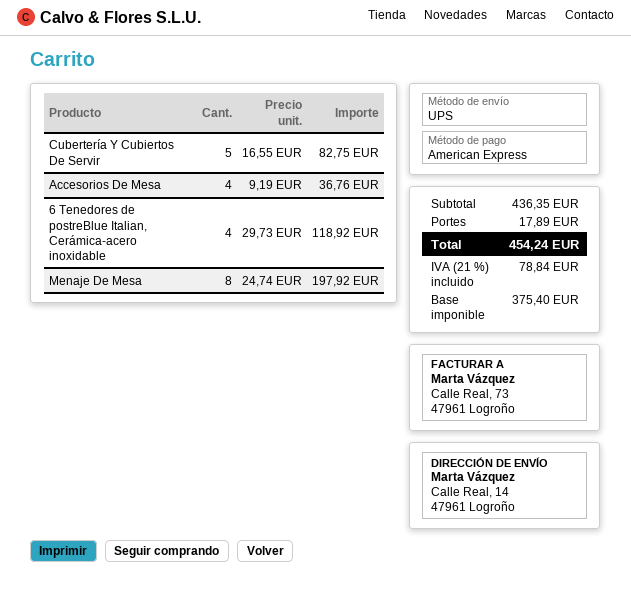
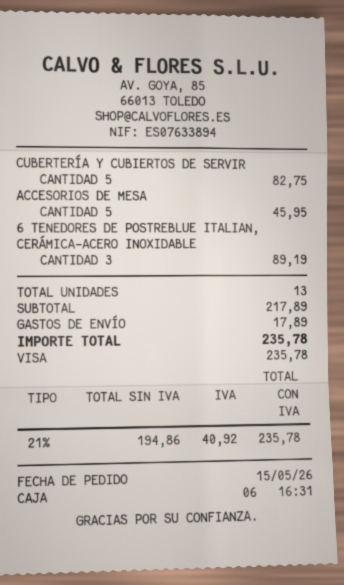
payment method: American Express -> Visa
Accesorios De Mesa: 4 for 36.76 -> 5 for 45.95
6 Tenedores de postreBlue Italian, Cerámica-acero inoxidable: 4 for 118.92 -> 3 for 89.19
Menaje De Mesa: 8 for 197.92 -> none
subtotal: 436.35 -> 217.89
net: 375.40 -> 194.86
tax: 21% = 78.84 -> 21% = 40.92
total: 454.24 -> 235.78

